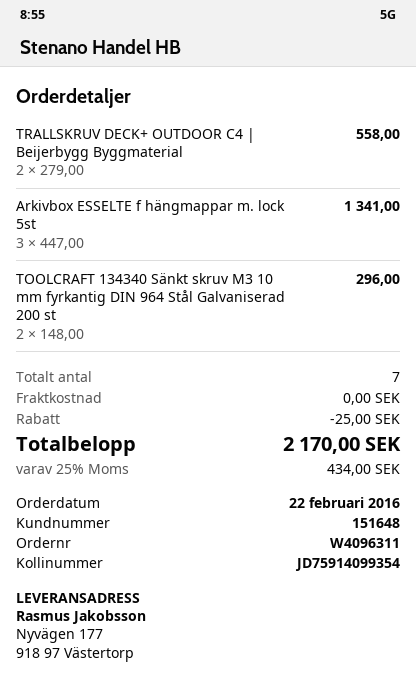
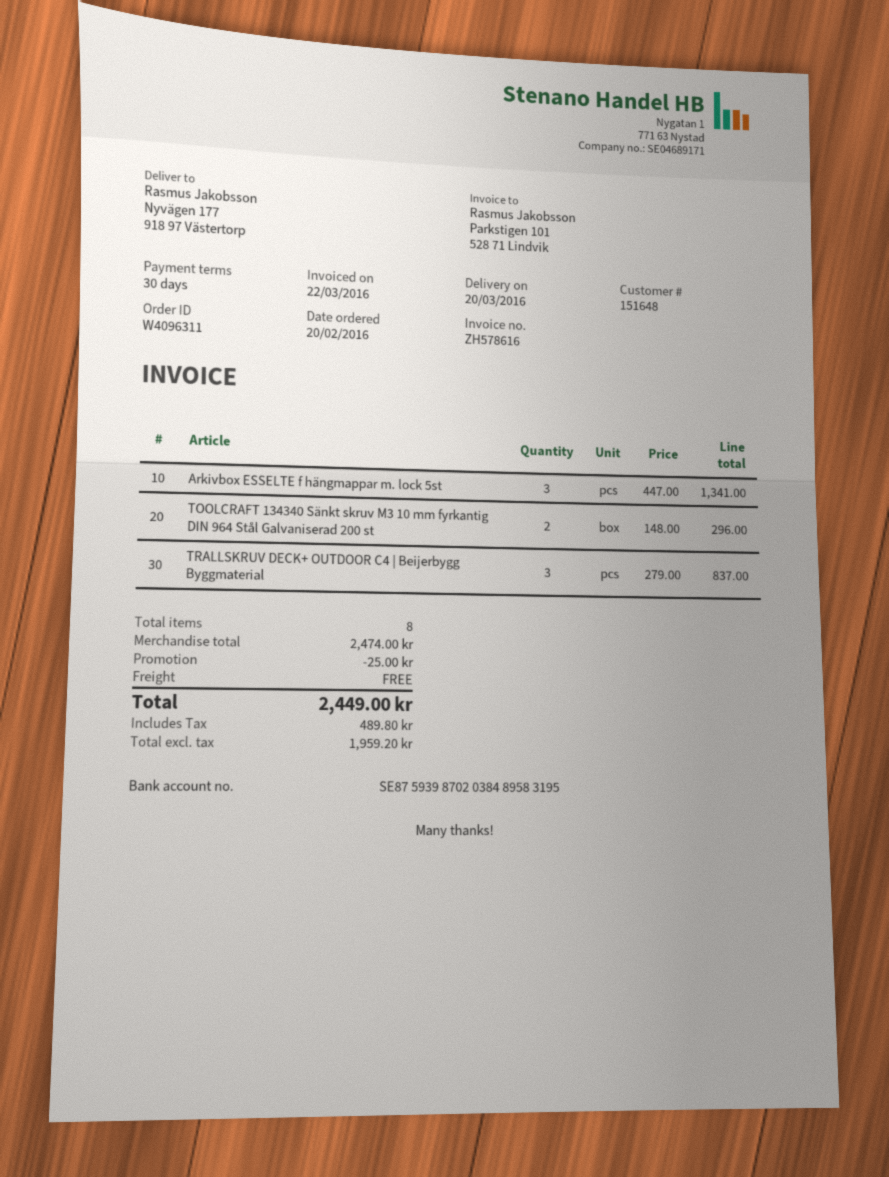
order date: 2016-02-22 -> 2016-02-20
TRALLSKRUV DECK+ OUTDOOR C4 | Beijerbygg Byggmaterial: 2 x 279.00 = 558.00 -> 3 x 279.00 = 837.00
total quantity: 7 -> 8
tax: 434.00 -> 489.80
total: 2170.00 -> 2449.00

